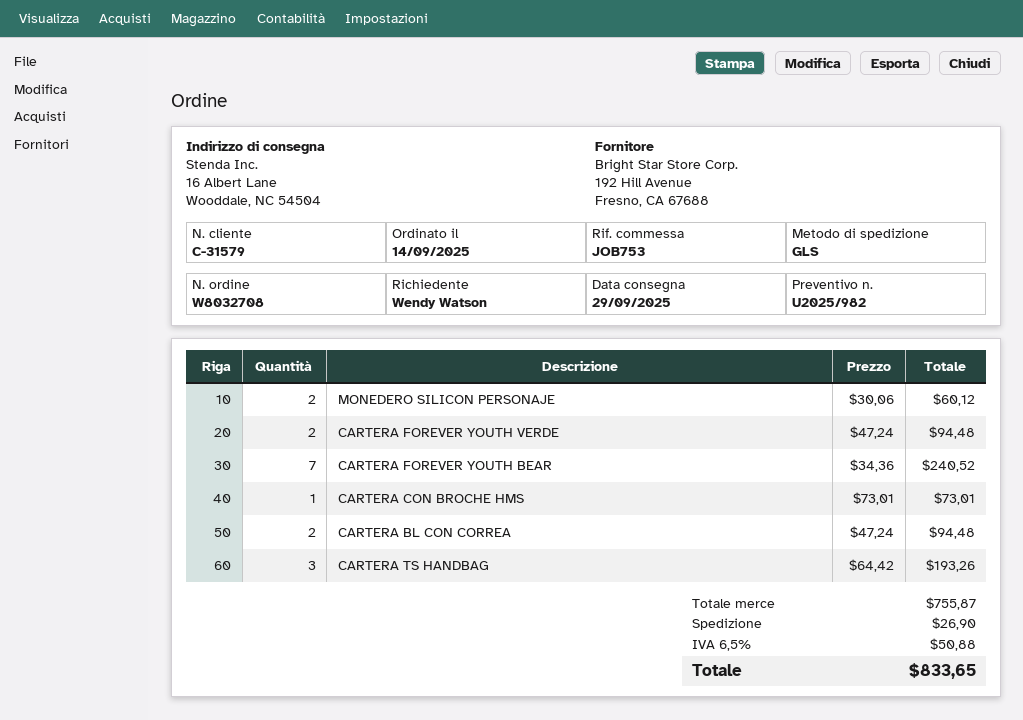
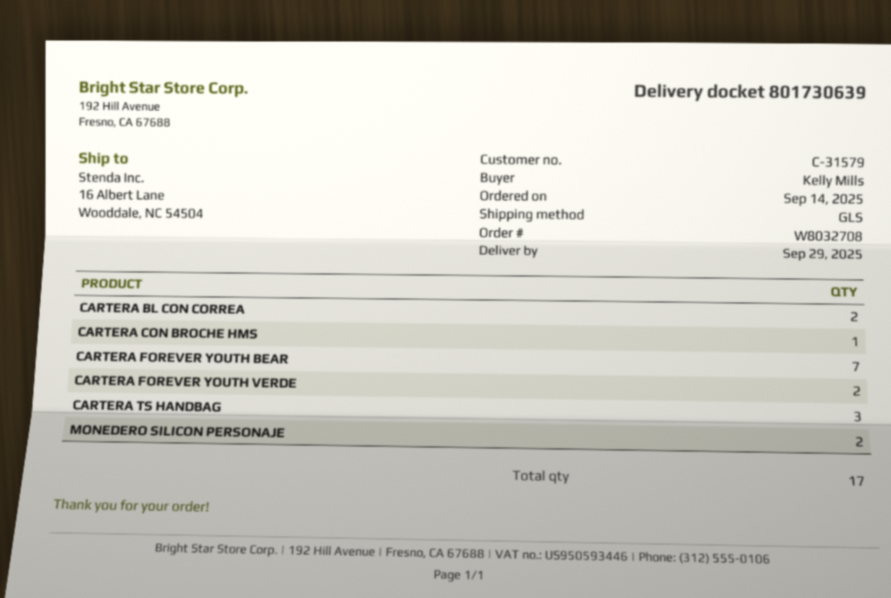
ordered by: Wendy Watson -> Kelly Mills

